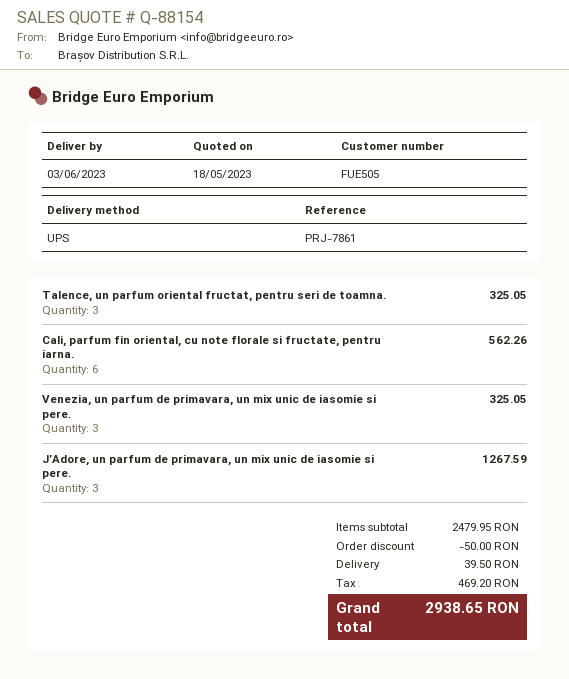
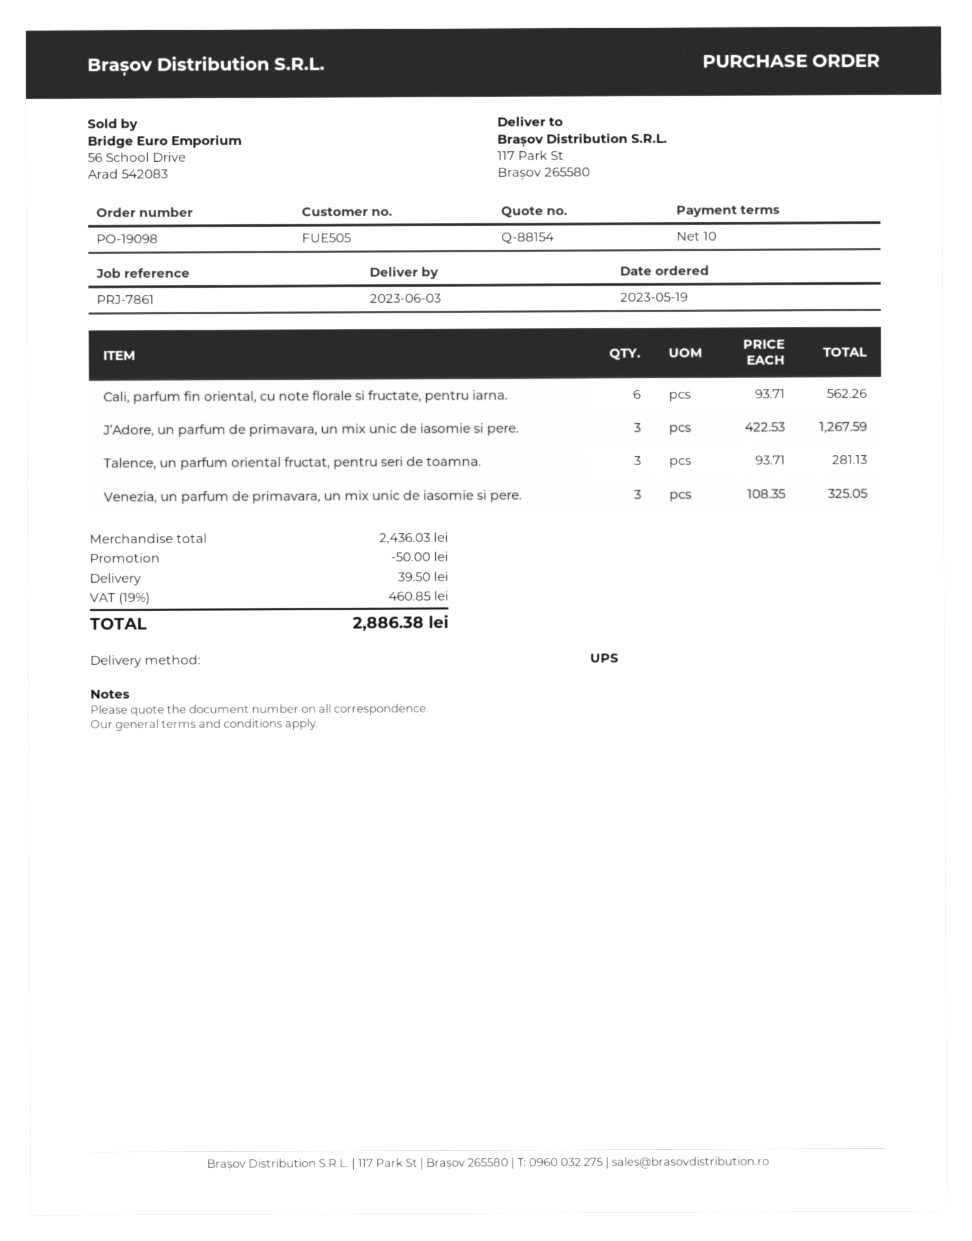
Talence, un parfum oriental fructat, pentru seri de toamna.: 3 for 325.05 -> 3 for 281.13
subtotal: 2479.95 -> 2436.03
tax: 469.20 -> 460.85
total: 2938.65 -> 2886.38

